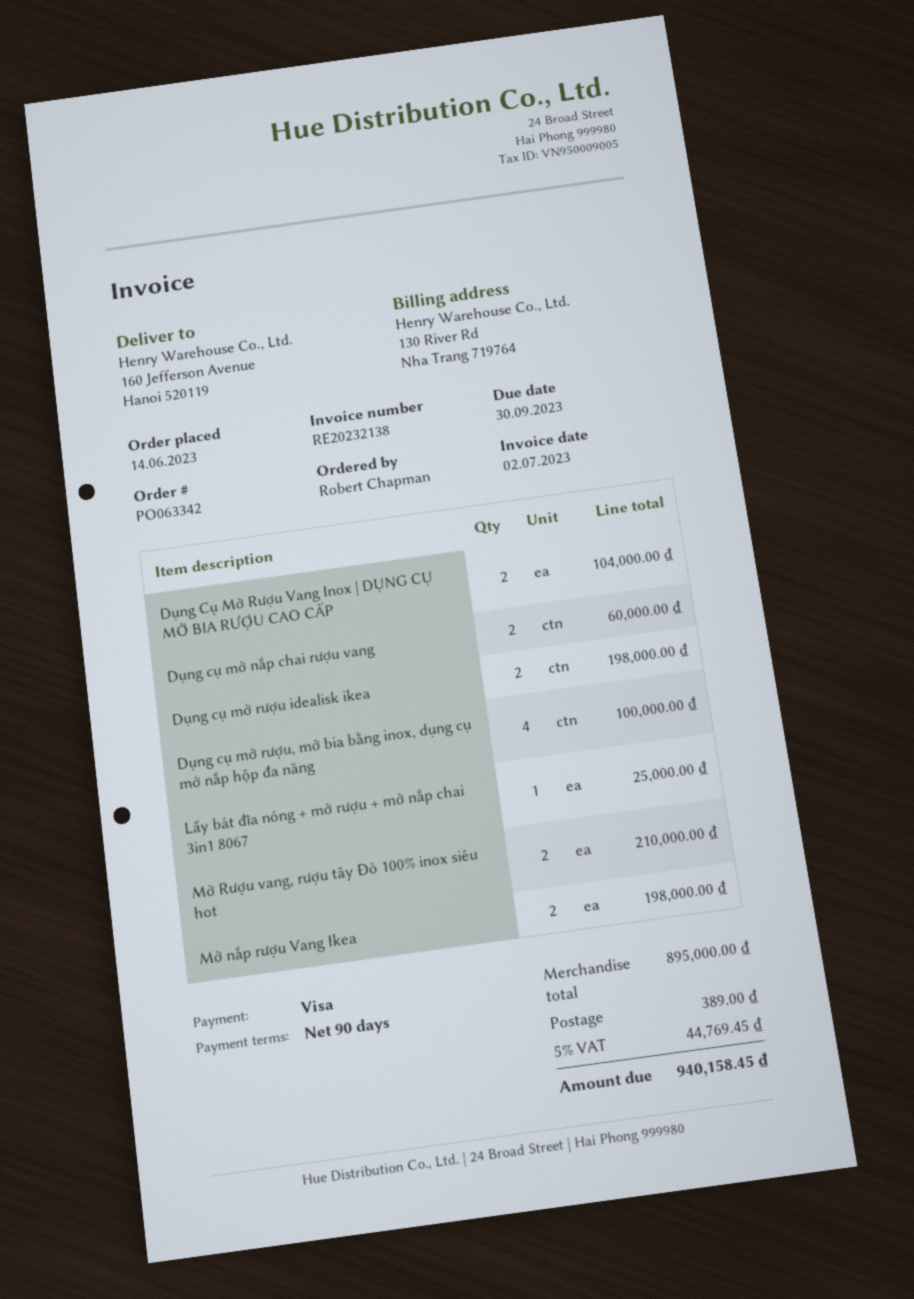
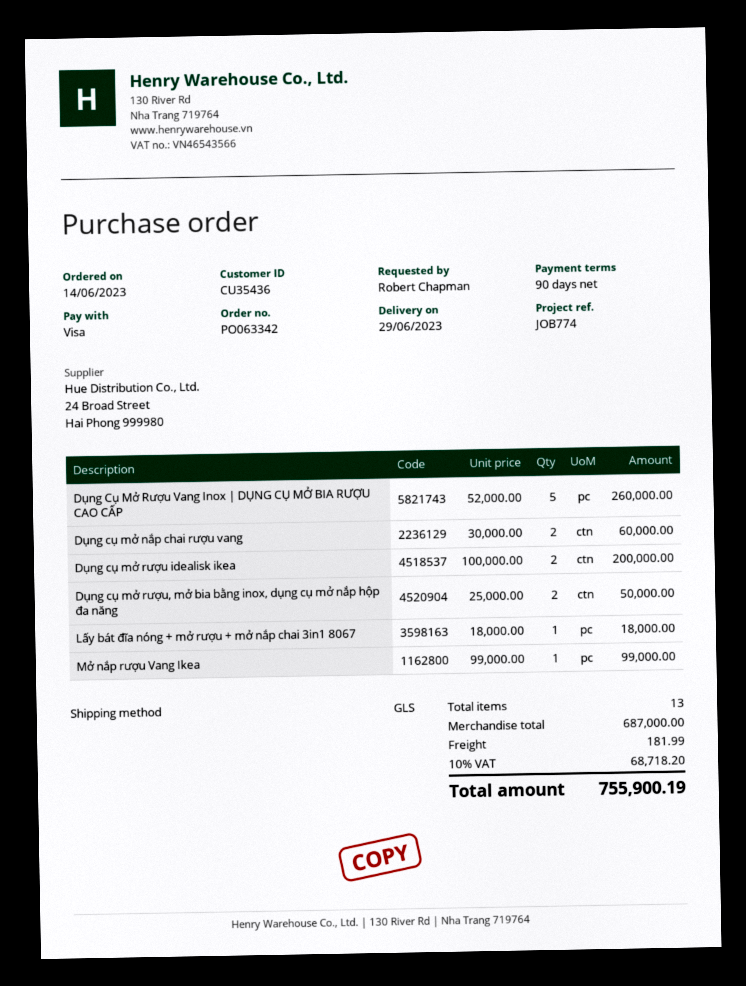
Dụng Cụ Mở Rượu Vang Inox | DỤNG CỤ MỞ BIA RƯỢU CAO CẤP: 2 for 104000.00 -> 5 for 260000.00
Dụng cụ mở rượu idealisk ikea: 2 for 198000.00 -> 2 for 200000.00
Dụng cụ mở rượu, mở bia bằng inox, dụng cụ mở nắp hộp đa năng: 4 for 100000.00 -> 2 for 50000.00
Lấy bát đĩa nóng + mở rượu + mở nắp chai 3in1 8067: 1 for 25000.00 -> 1 for 18000.00
Mở Rượu vang, rượu tây Đỏ 100% inox siêu hot: 2 for 210000.00 -> none
Mở nắp rượu Vang Ikea: 2 for 198000.00 -> 1 for 99000.00
subtotal: 895000.00 -> 687000.00
shipping: 389.00 -> 181.99
tax: 5% = 44769.45 -> 10% = 68718.20
total: 940158.45 -> 755900.19

